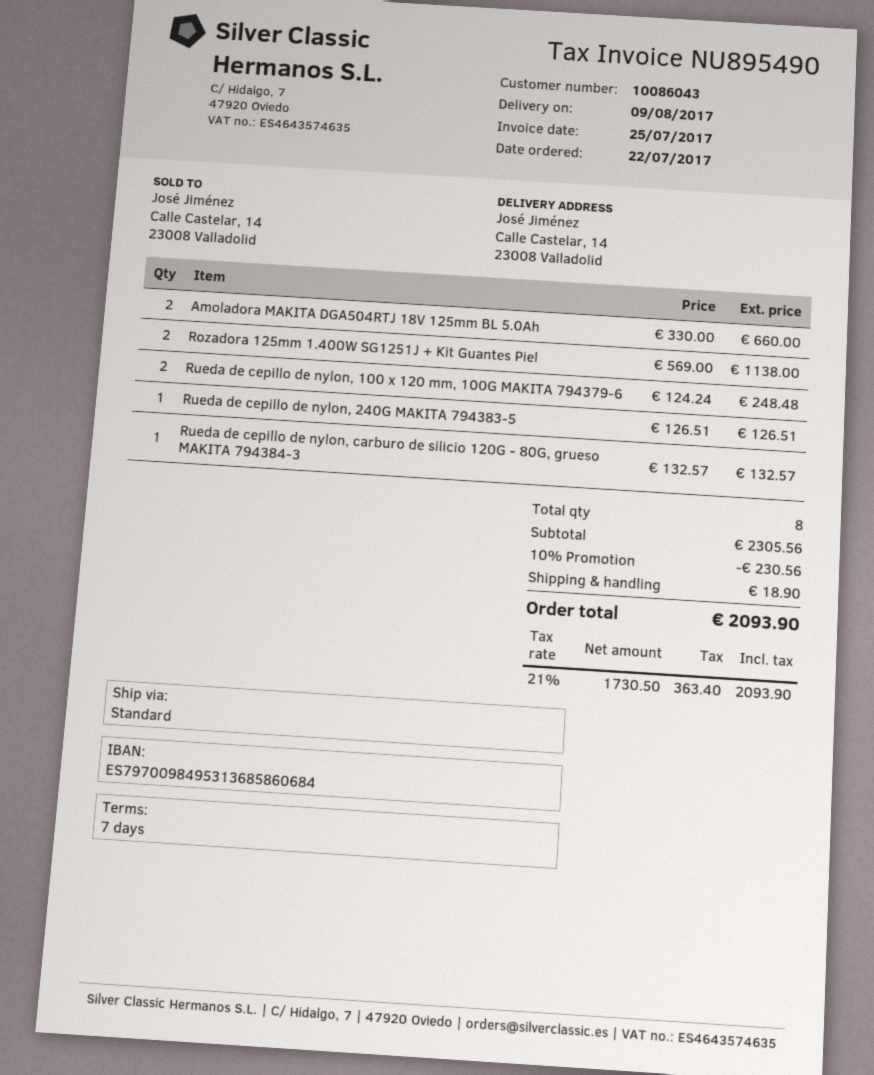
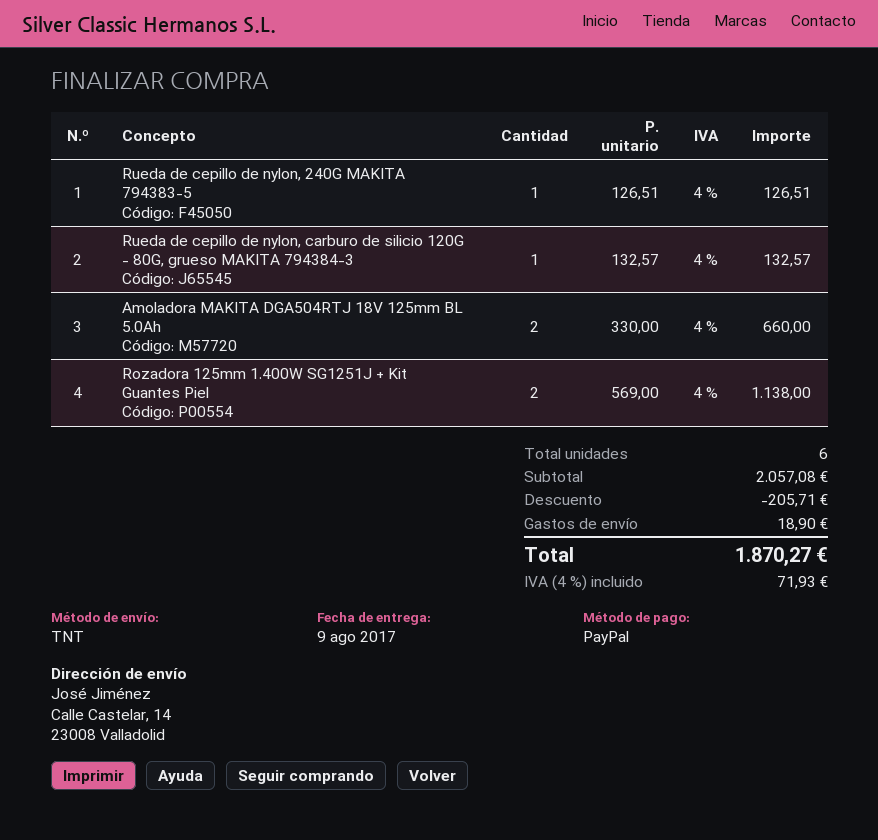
shipping method: standard -> TNT
Rueda de cepillo de nylon, 100 x 120 mm, 100G MAKITA 794379-6: 2 x 124.24 = 248.48 -> none
total quantity: 8 -> 6
subtotal: 2305.56 -> 2057.08
discount: 230.56 -> 205.71
tax: 21% = 363.40 -> 4% = 71.93
total: 2093.90 -> 1870.27

